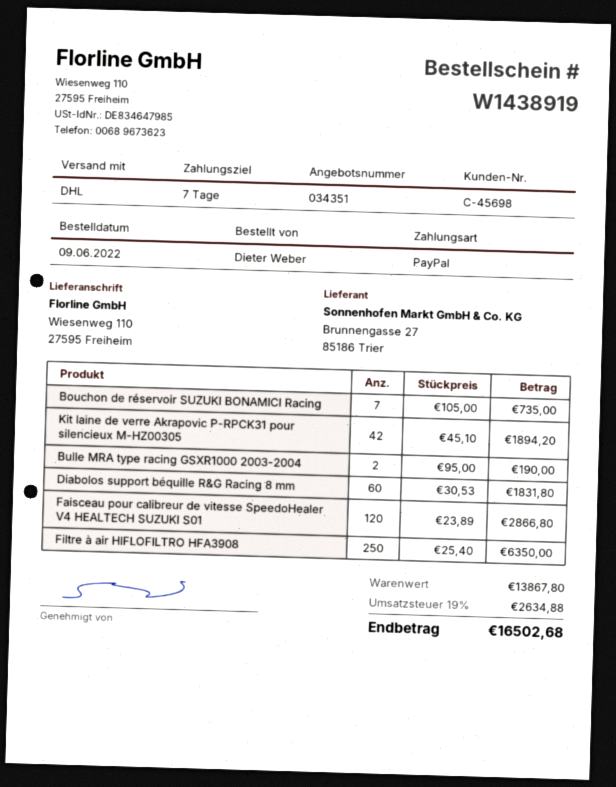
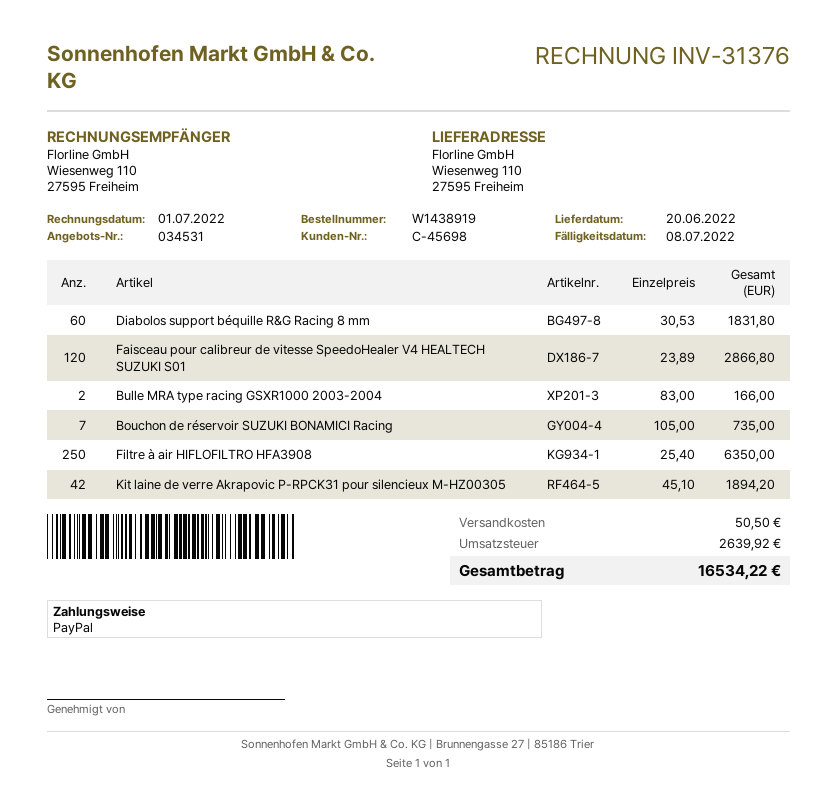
quote number: 034351 -> 034531
Bulle MRA type racing GSXR1000 2003-2004: 2 x 95.00 = 190.00 -> 2 x 83.00 = 166.00
shipping: none -> 50.50
tax: 2634.88 -> 2639.92
total: 16502.68 -> 16534.22

